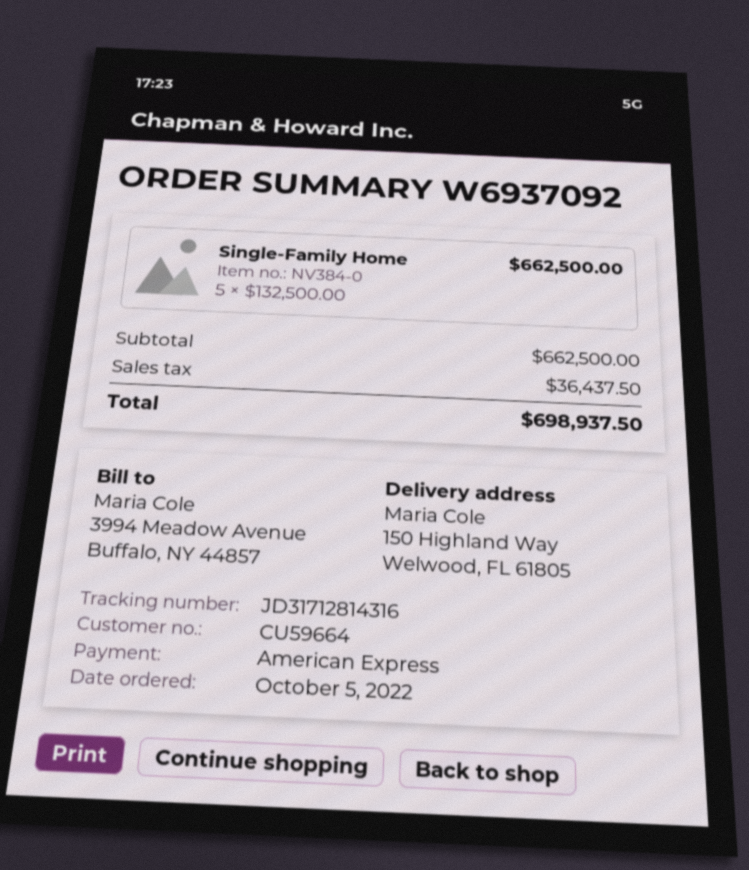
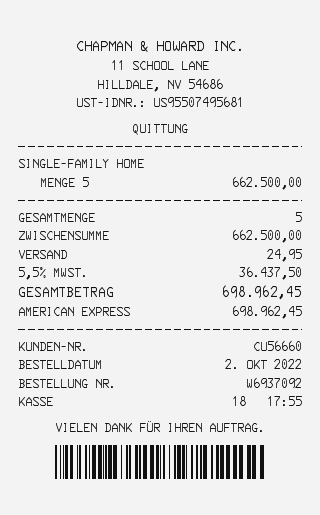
order date: 2022-10-05 -> 2022-10-02
customer number: CU59664 -> CU56660
shipping: none -> 24.95
total: 698937.50 -> 698962.45

